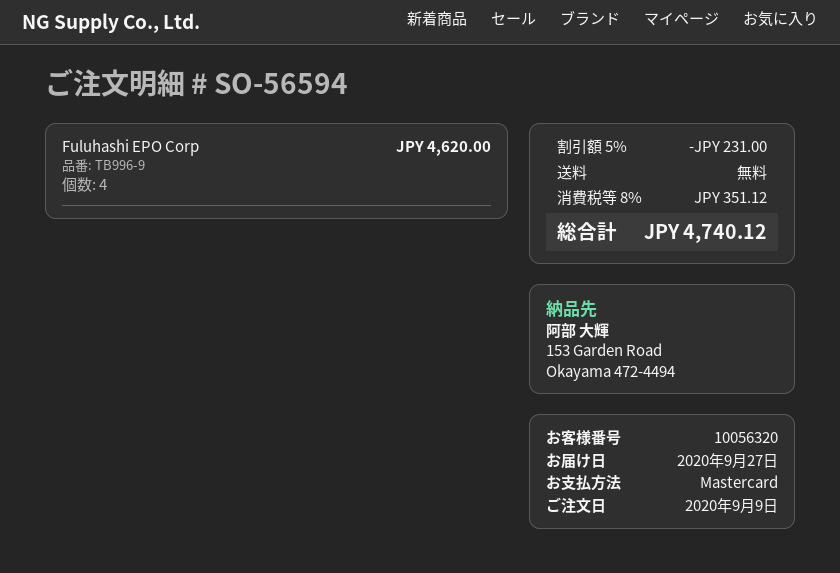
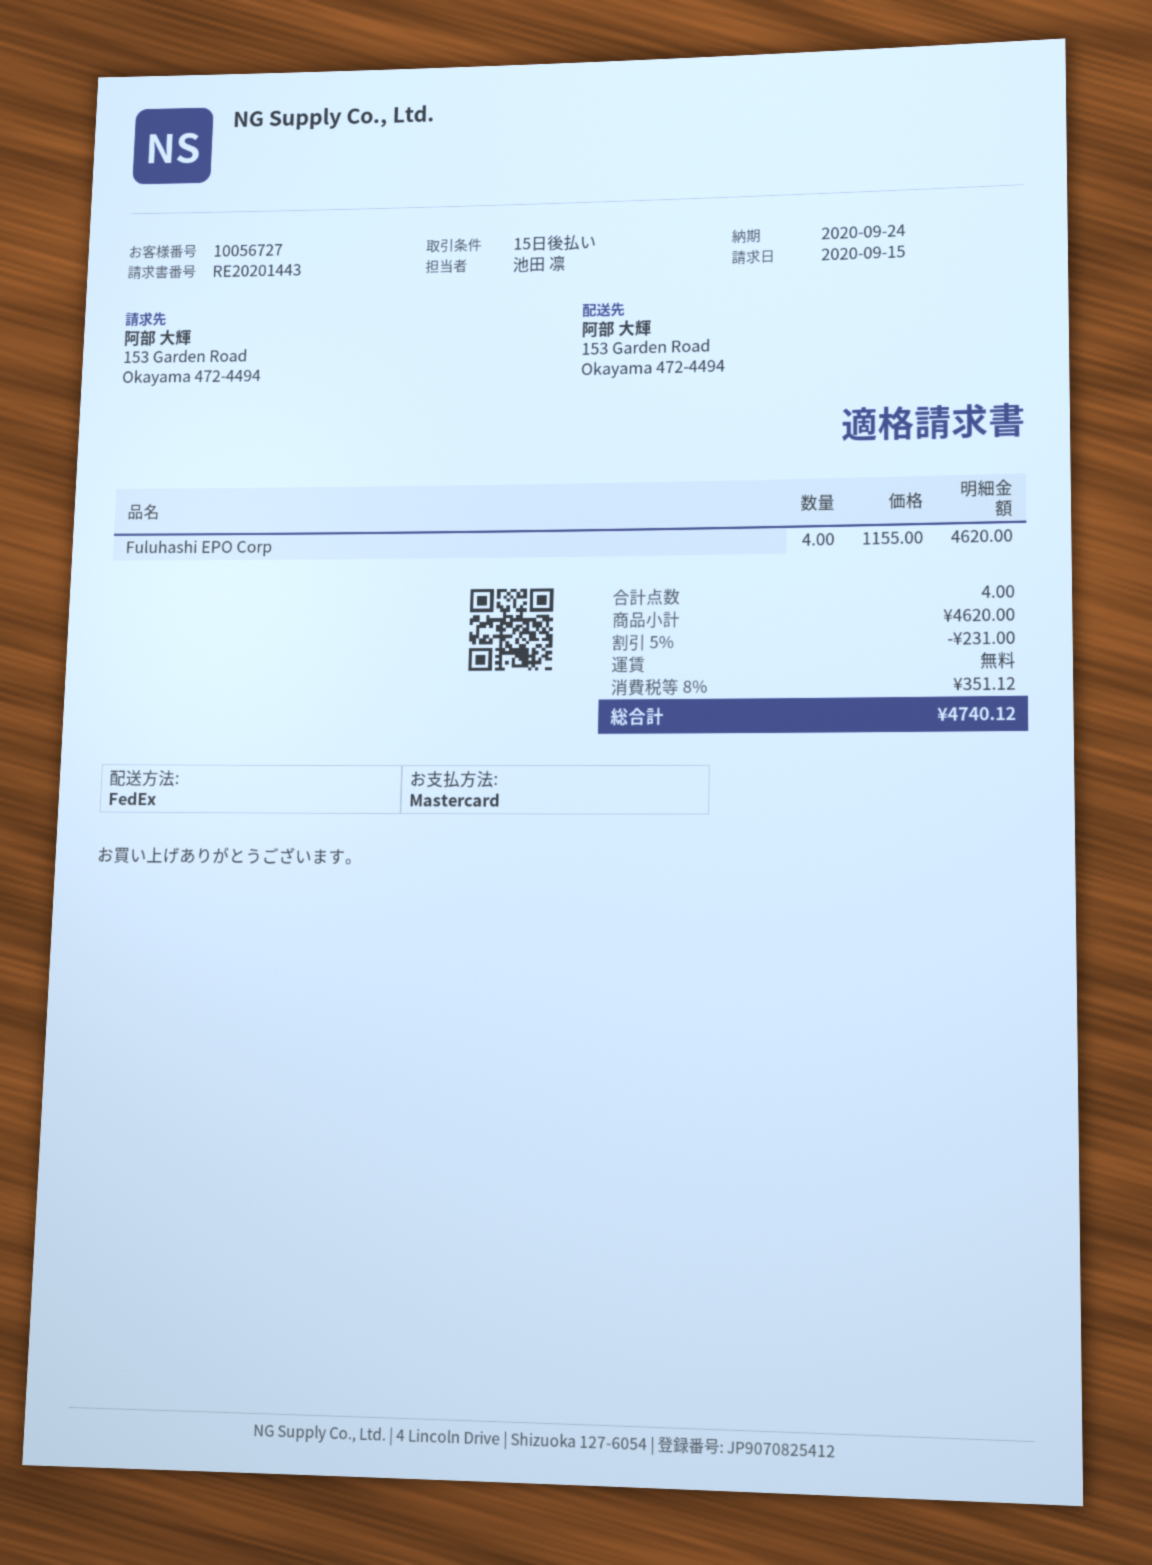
delivery date: 2020-09-27 -> 2020-09-24
customer number: 10056320 -> 10056727

